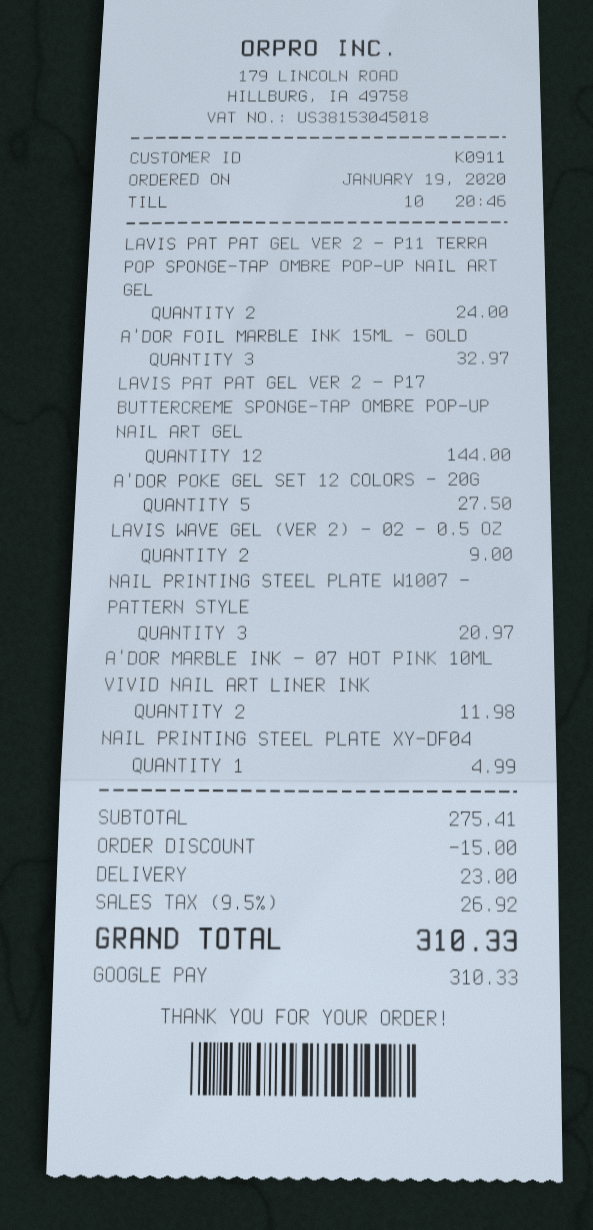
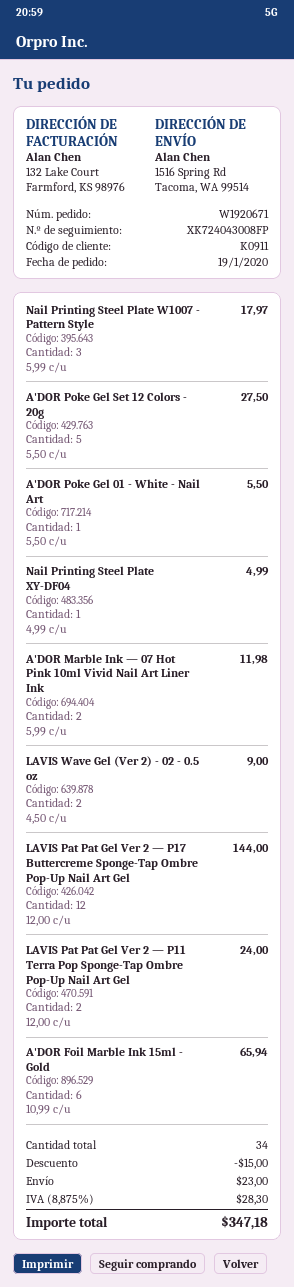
A'DOR FOIL MARBLE INK 15ML - GOLD: 3 for 32.97 -> 6 for 65.94
NAIL PRINTING STEEL PLATE W1007 - PATTERN STYLE: 3 for 20.97 -> 3 for 17.97
A'DOR Poke Gel 01 - White - Nail Art: none -> 1 for 5.50
tax: 9.5% = 26.92 -> 8.875% = 28.30
total: 310.33 -> 347.18

